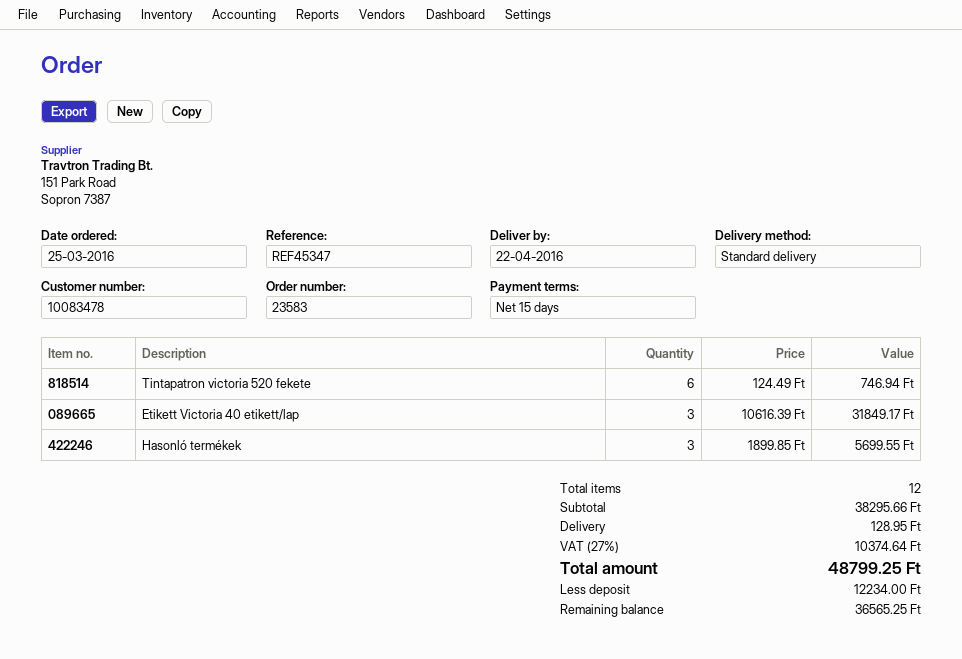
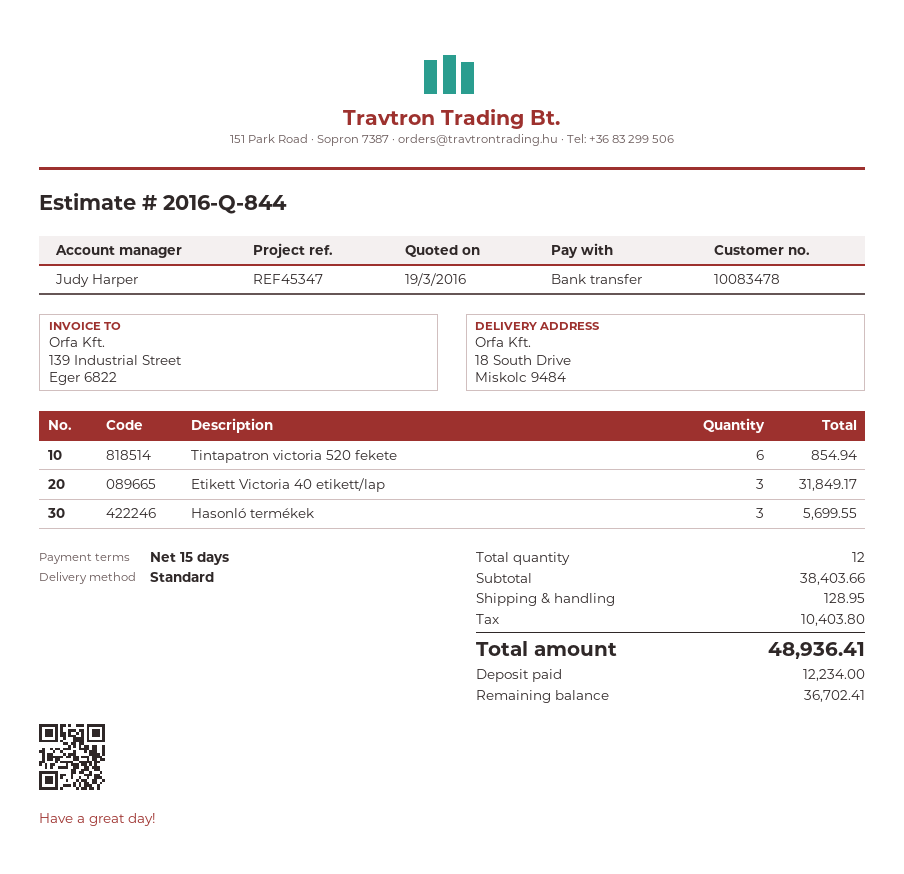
Tintapatron victoria 520 fekete: 6 for 746.94 -> 6 for 854.94
subtotal: 38295.66 -> 38403.66
tax: 10374.64 -> 10403.80
total: 48799.25 -> 48936.41
balance: 36565.25 -> 36702.41

